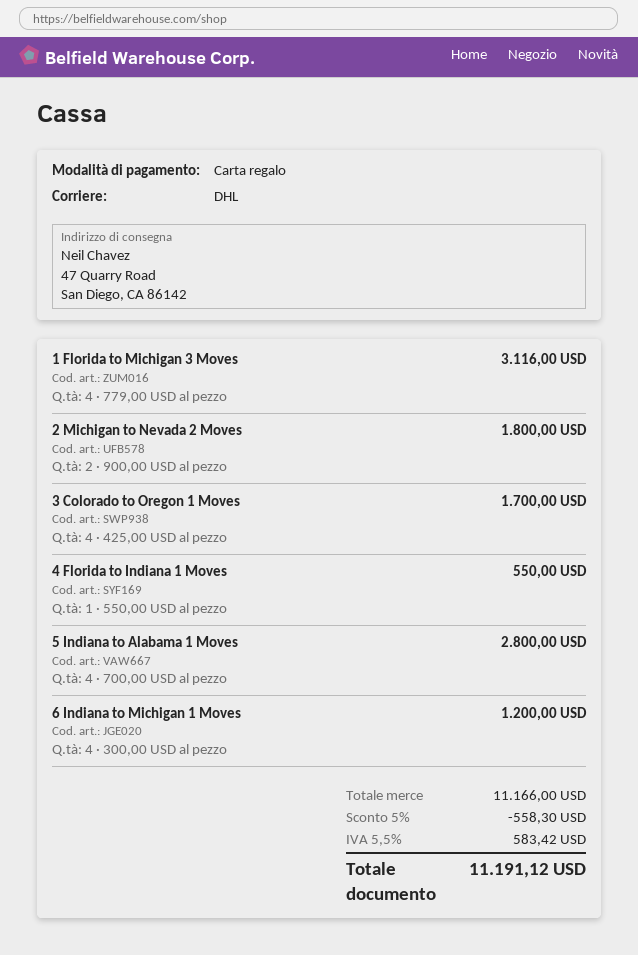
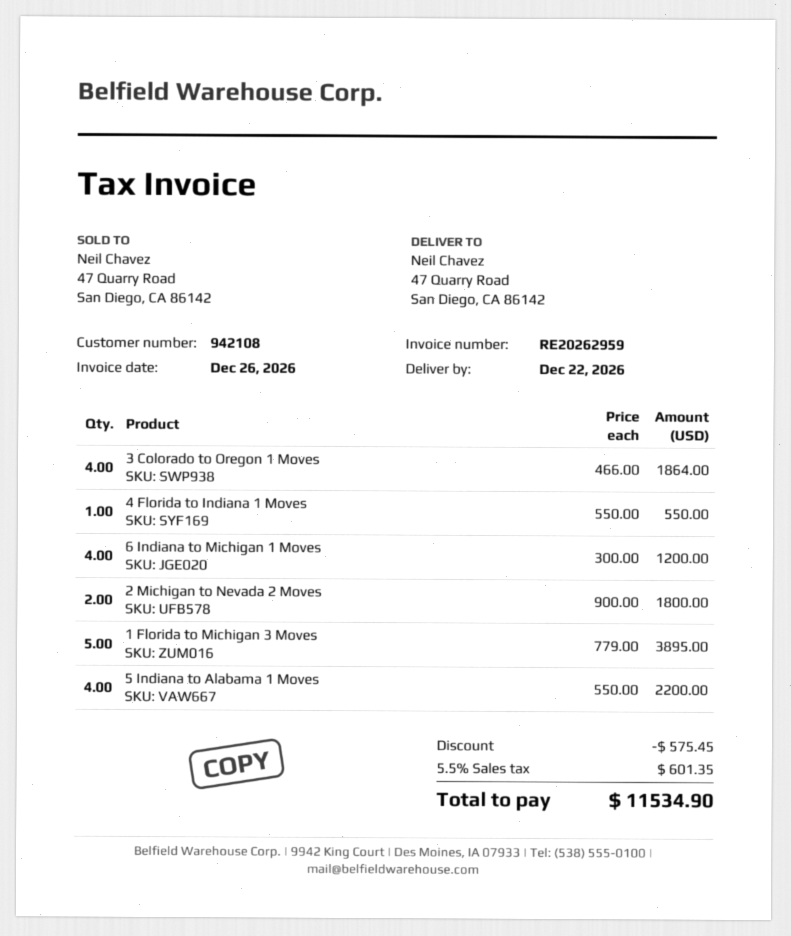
1 Florida to Michigan 3 Moves: 4 x 779.00 = 3116.00 -> 5 x 779.00 = 3895.00
3 Colorado to Oregon 1 Moves: 4 x 425.00 = 1700.00 -> 4 x 466.00 = 1864.00
5 Indiana to Alabama 1 Moves: 4 x 700.00 = 2800.00 -> 4 x 550.00 = 2200.00
discount: 558.30 -> 575.45
tax: 5.5% = 583.42 -> 5.5% = 601.35
total: 11191.12 -> 11534.90

